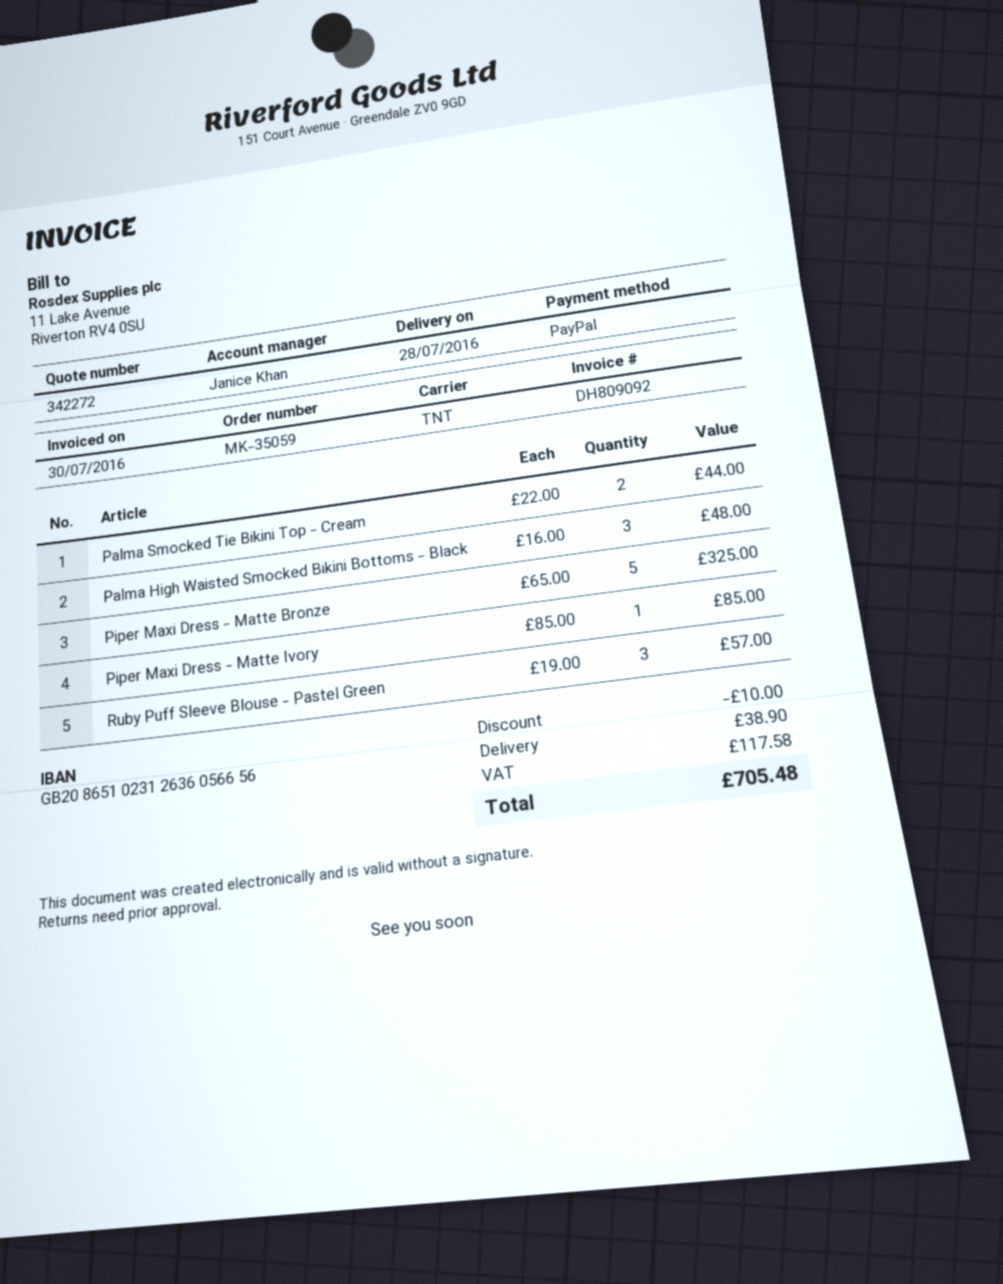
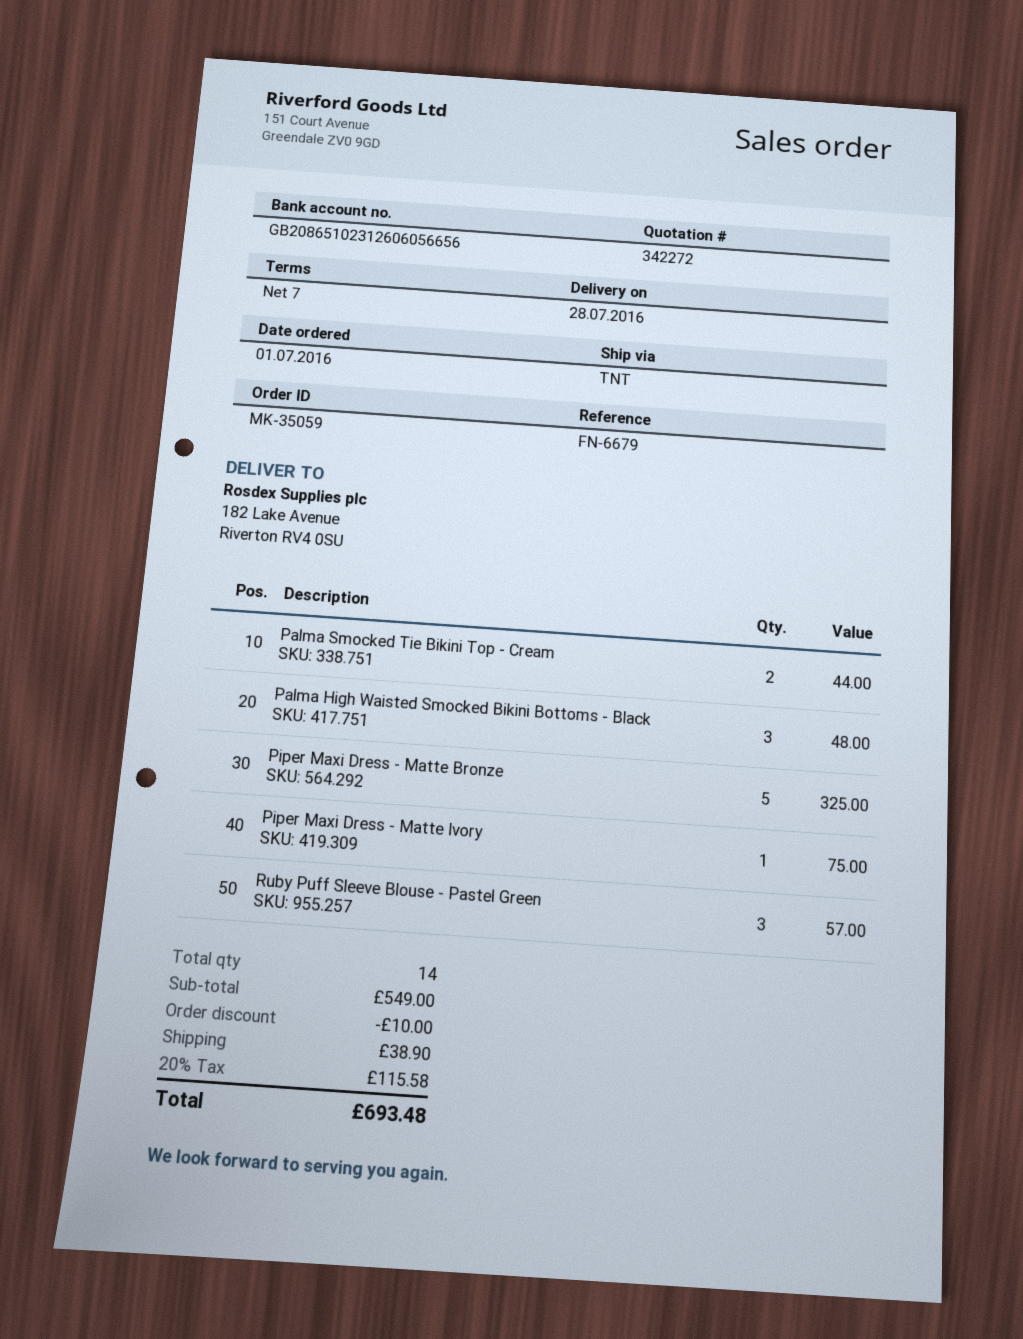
bank account: GB20865102312636056656 -> GB20865102312606056656
Piper Maxi Dress - Matte Ivory: 1 for 85.00 -> 1 for 75.00
tax: 117.58 -> 115.58
total: 705.48 -> 693.48

